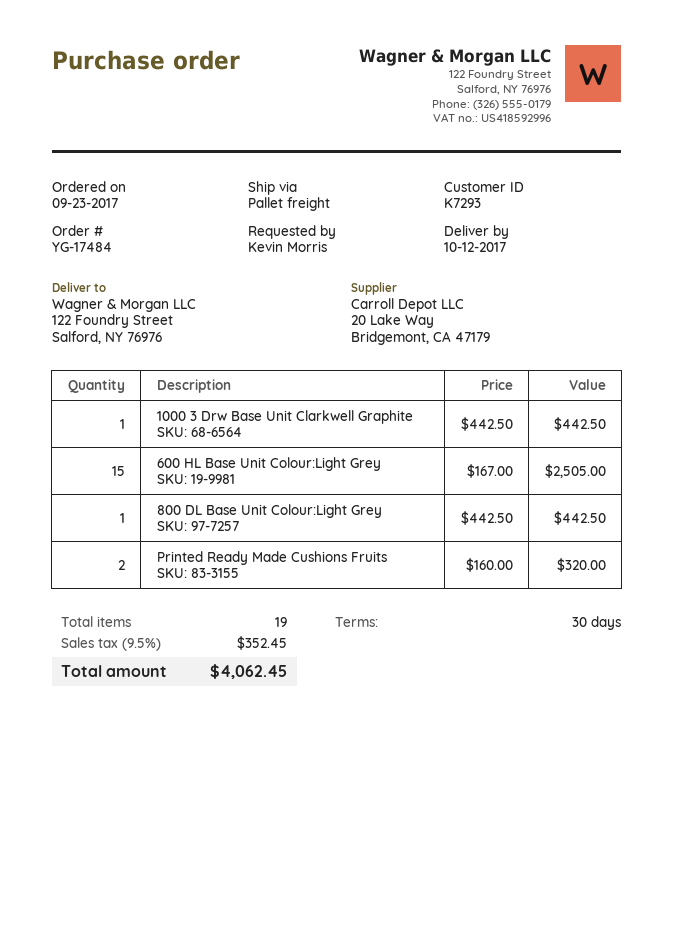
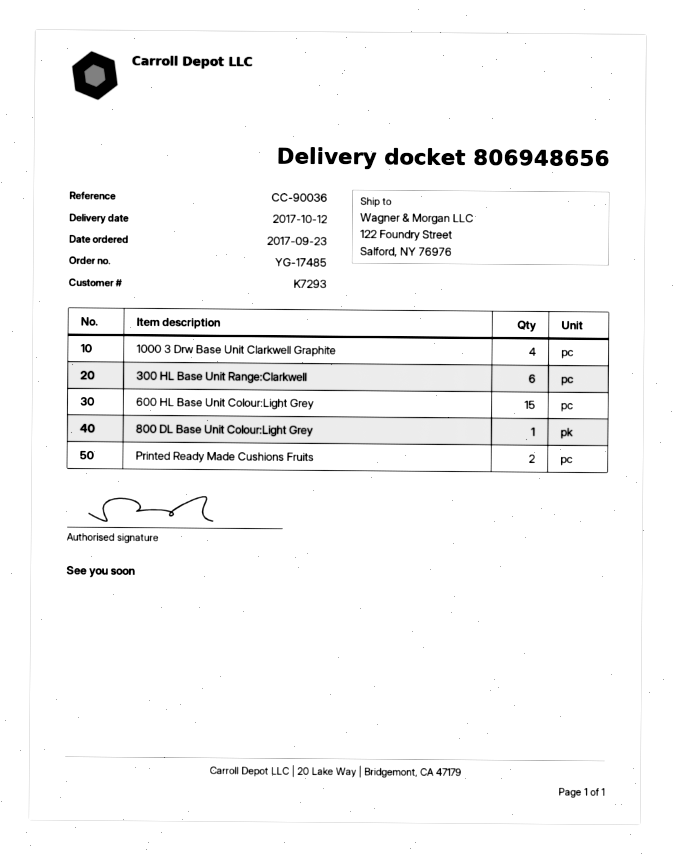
order number: YG-17484 -> YG-17485
1000 3 Drw Base Unit Clarkwell Graphite: 1 -> 4
300 HL Base Unit Range:Clarkwell: none -> 6

